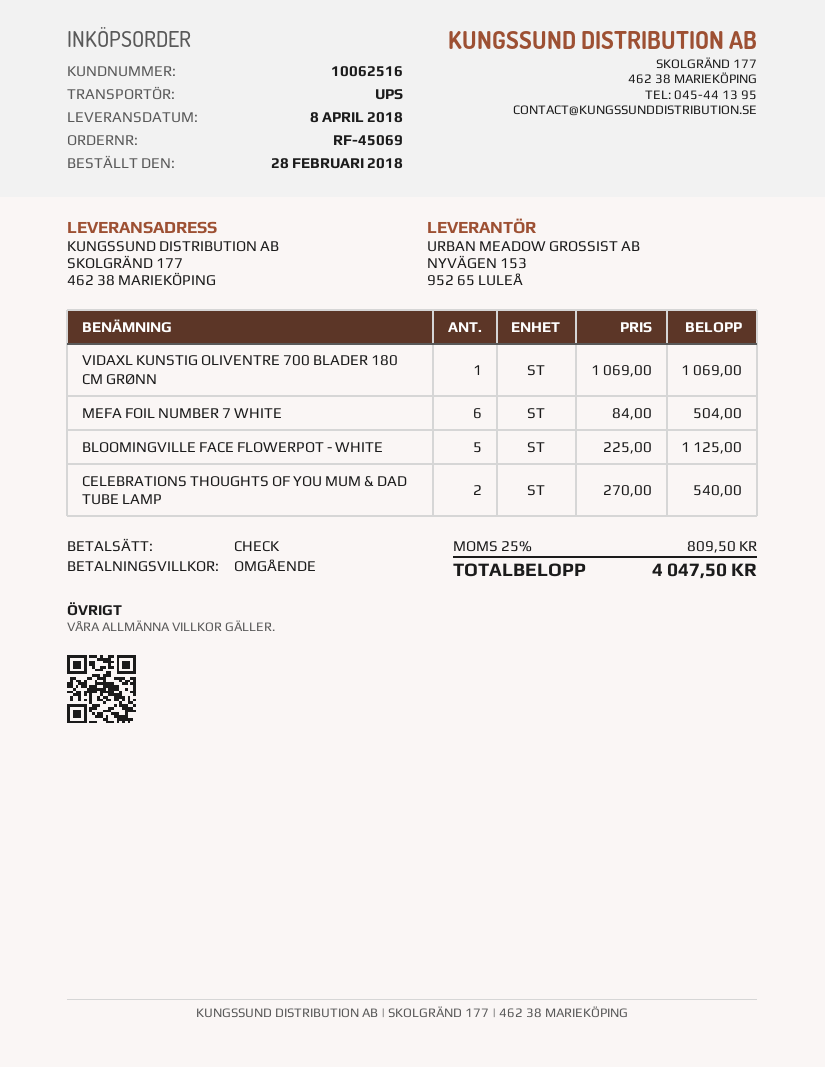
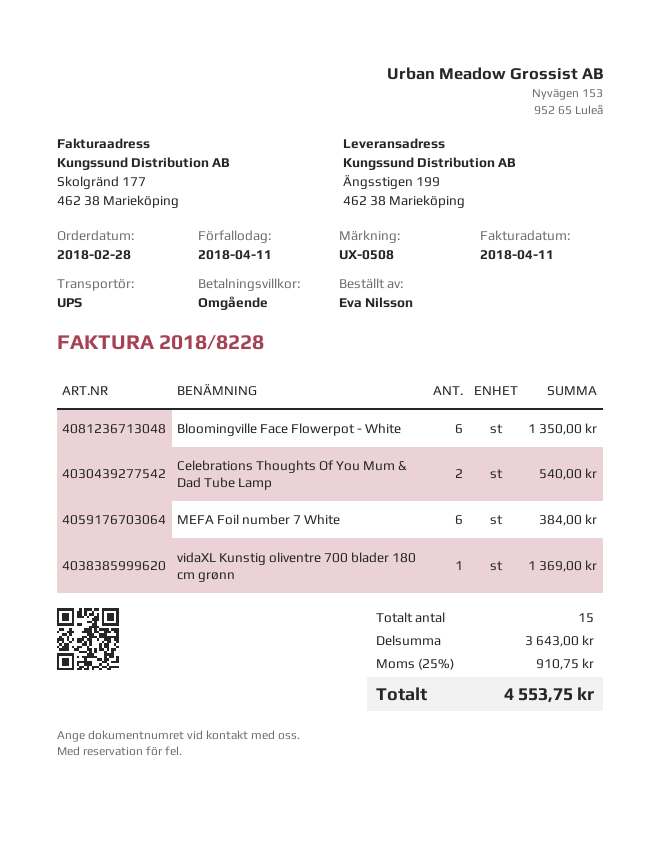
ship to: SKOLGRÄND 177, 462 38 MARIEKÖPING -> Ängsstigen 199, 462 38 Marieköping
VIDAXL KUNSTIG OLIVENTRE 700 BLADER 180 CM GRØNN: 1 for 1069.00 -> 1 for 1369.00
MEFA FOIL NUMBER 7 WHITE: 6 for 504.00 -> 6 for 384.00
BLOOMINGVILLE FACE FLOWERPOT - WHITE: 5 for 1125.00 -> 6 for 1350.00
tax: 25% = 809.50 -> 25% = 910.75
total: 4047.50 -> 4553.75

